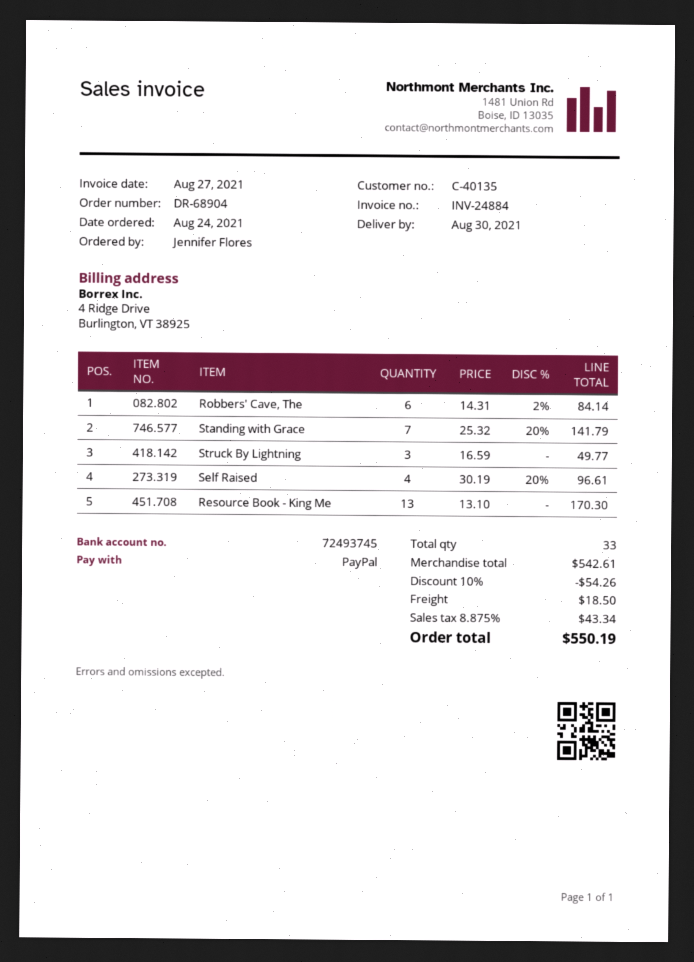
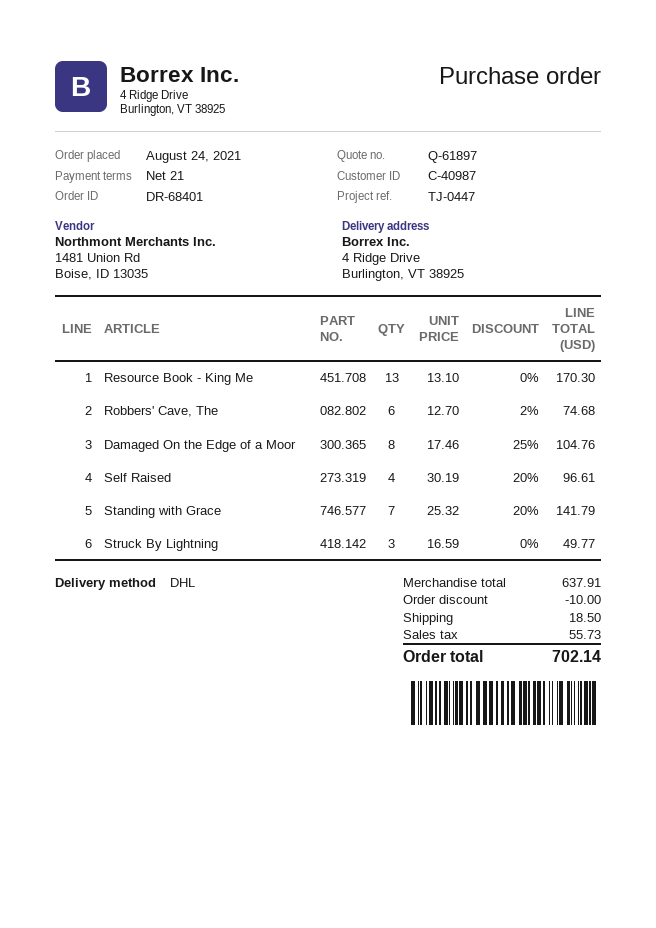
order number: DR-68904 -> DR-68401
customer number: C-40135 -> C-40987
Robbers' Cave, The: 6 x 14.31 - 2% = 84.14 -> 6 x 12.70 - 2% = 74.68
Damaged On the Edge of a Moor: none -> 8 x 17.46 - 25% = 104.76
subtotal: 542.61 -> 637.91
discount: 54.26 -> 10.00
tax: 43.34 -> 55.73
total: 550.19 -> 702.14

